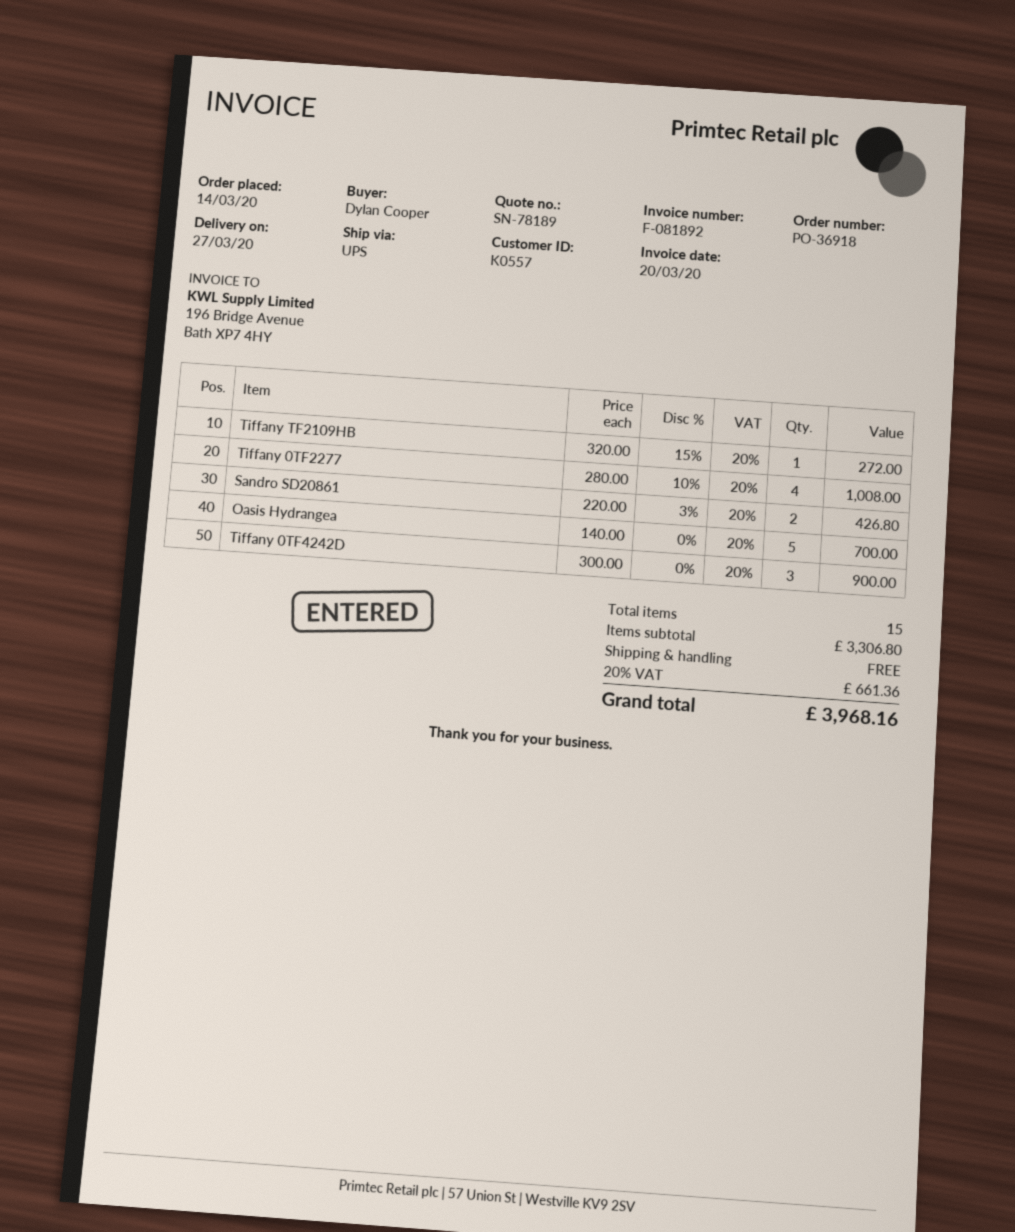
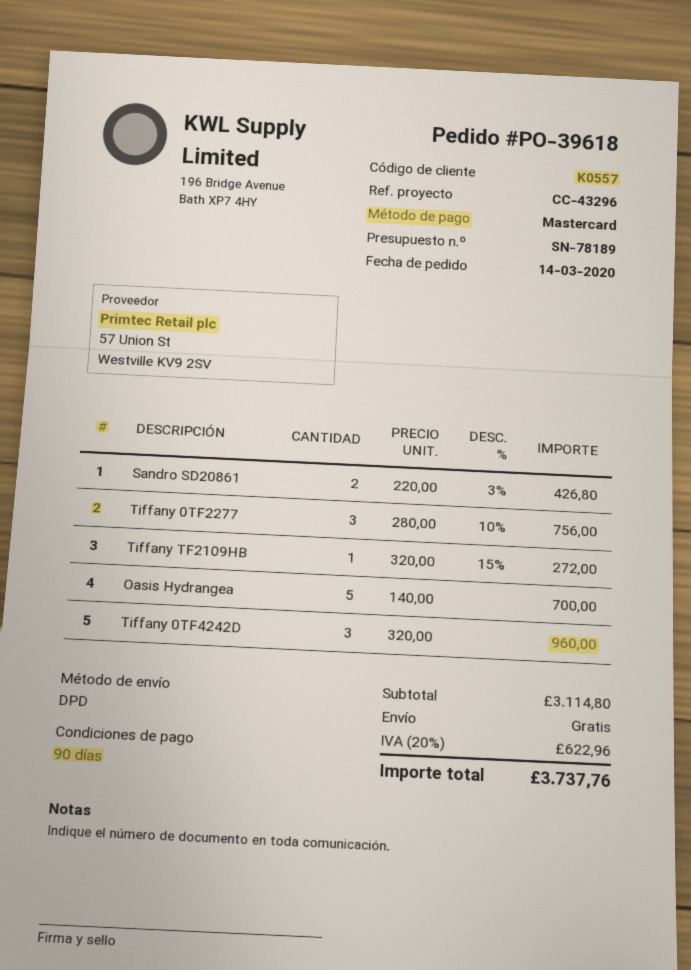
order number: PO-36918 -> PO-39618
shipping method: UPS -> DPD
Tiffany 0TF2277: 4 x 280.00 - 10% = 1008.00 -> 3 x 280.00 - 10% = 756.00
Tiffany 0TF4242D: 3 x 300.00 = 900.00 -> 3 x 320.00 = 960.00
subtotal: 3306.80 -> 3114.80
tax: 20% = 661.36 -> 20% = 622.96
total: 3968.16 -> 3737.76

